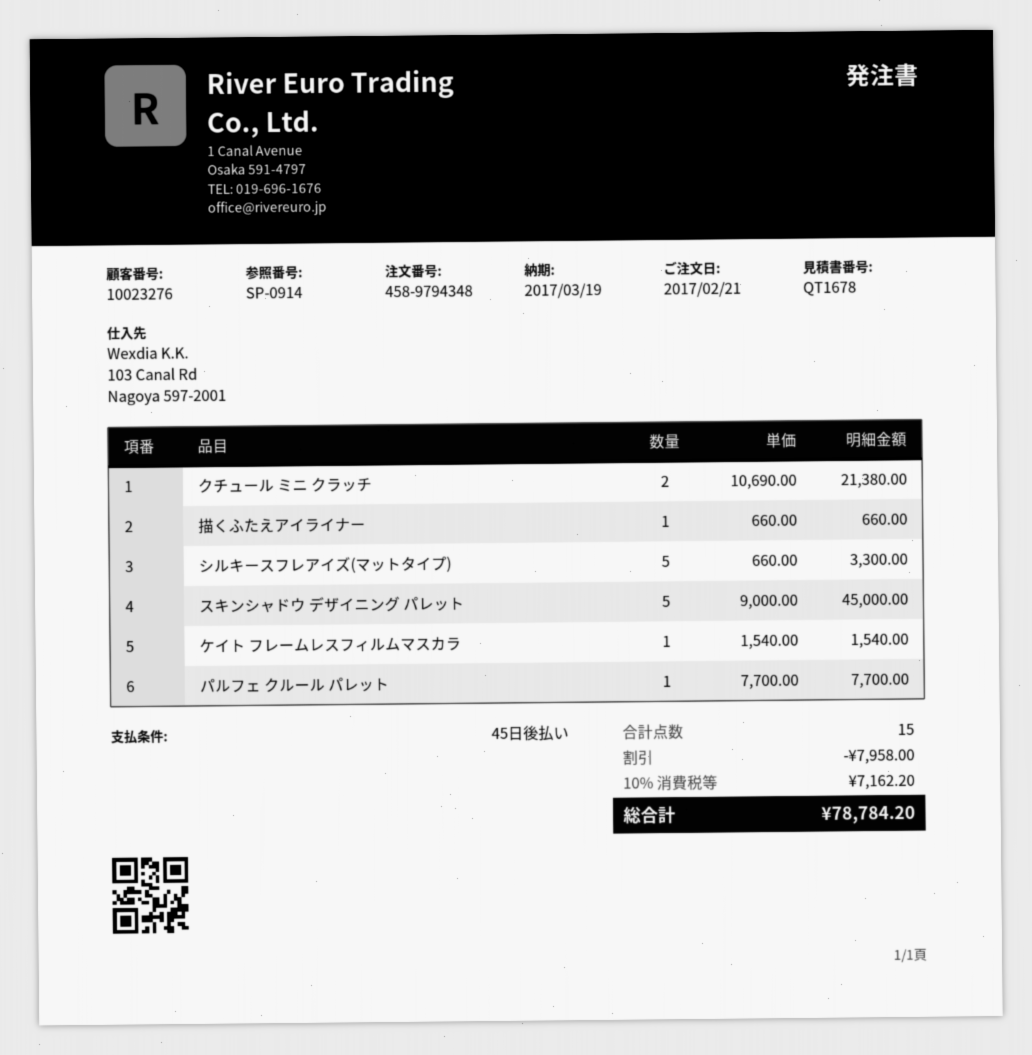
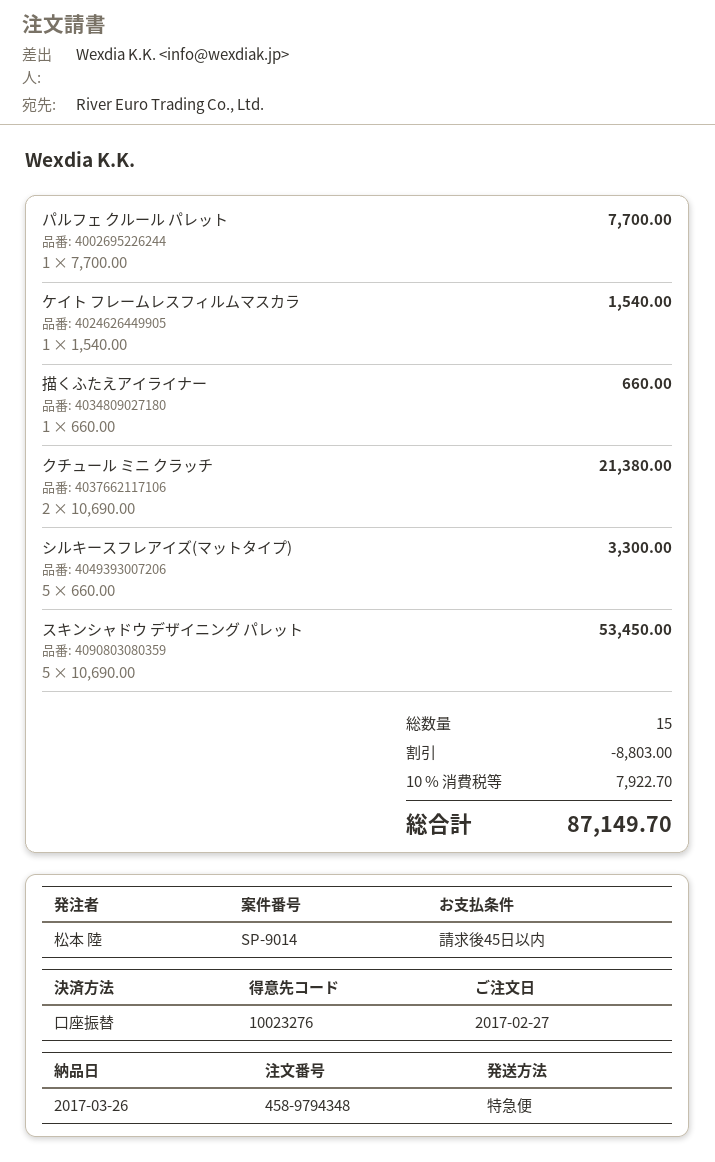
order date: 2017-02-21 -> 2017-02-27
delivery date: 2017-03-19 -> 2017-03-26
reference: SP-0914 -> SP-9014
スキンシャドウ デザイニング パレット: 5 x 9000.00 = 45000.00 -> 5 x 10690.00 = 53450.00
discount: 7958.00 -> 8803.00
tax: 10% = 7162.20 -> 10% = 7922.70
total: 78784.20 -> 87149.70

